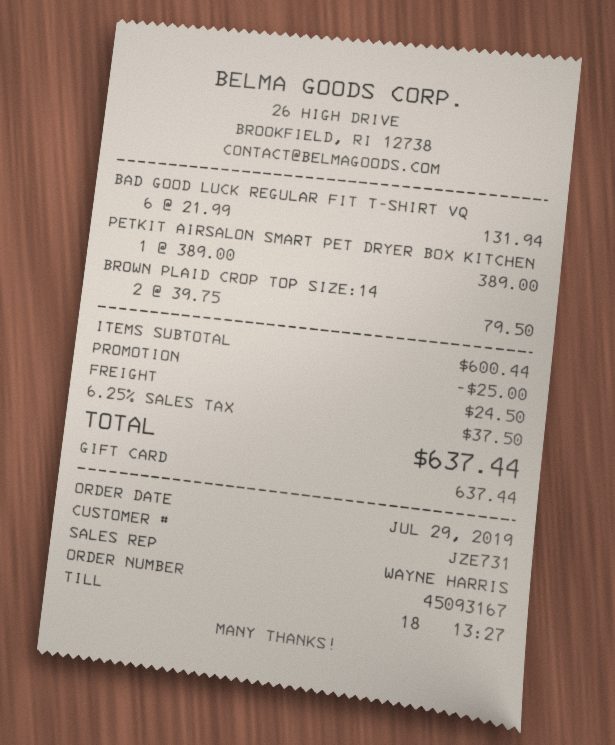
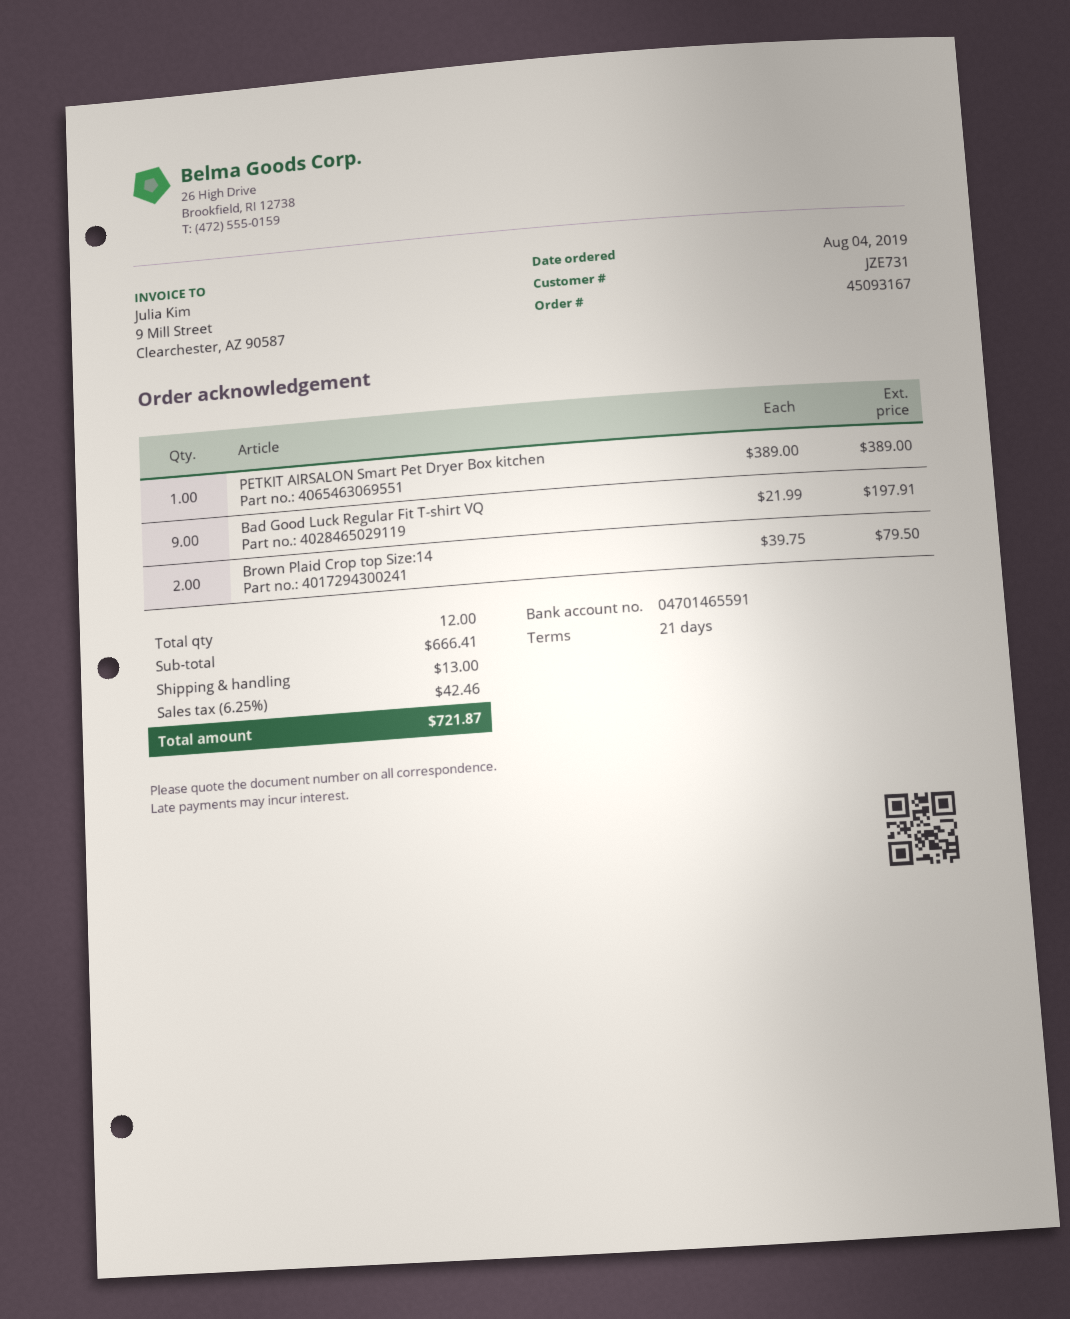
order date: 2019-07-29 -> 2019-08-04
BAD GOOD LUCK REGULAR FIT T-SHIRT VQ: 6 x 21.99 = 131.94 -> 9 x 21.99 = 197.91
subtotal: 600.44 -> 666.41
discount: 25.00 -> none
shipping: 24.50 -> 13.00
tax: 6.25% = 37.50 -> 6.25% = 42.46
total: 637.44 -> 721.87

